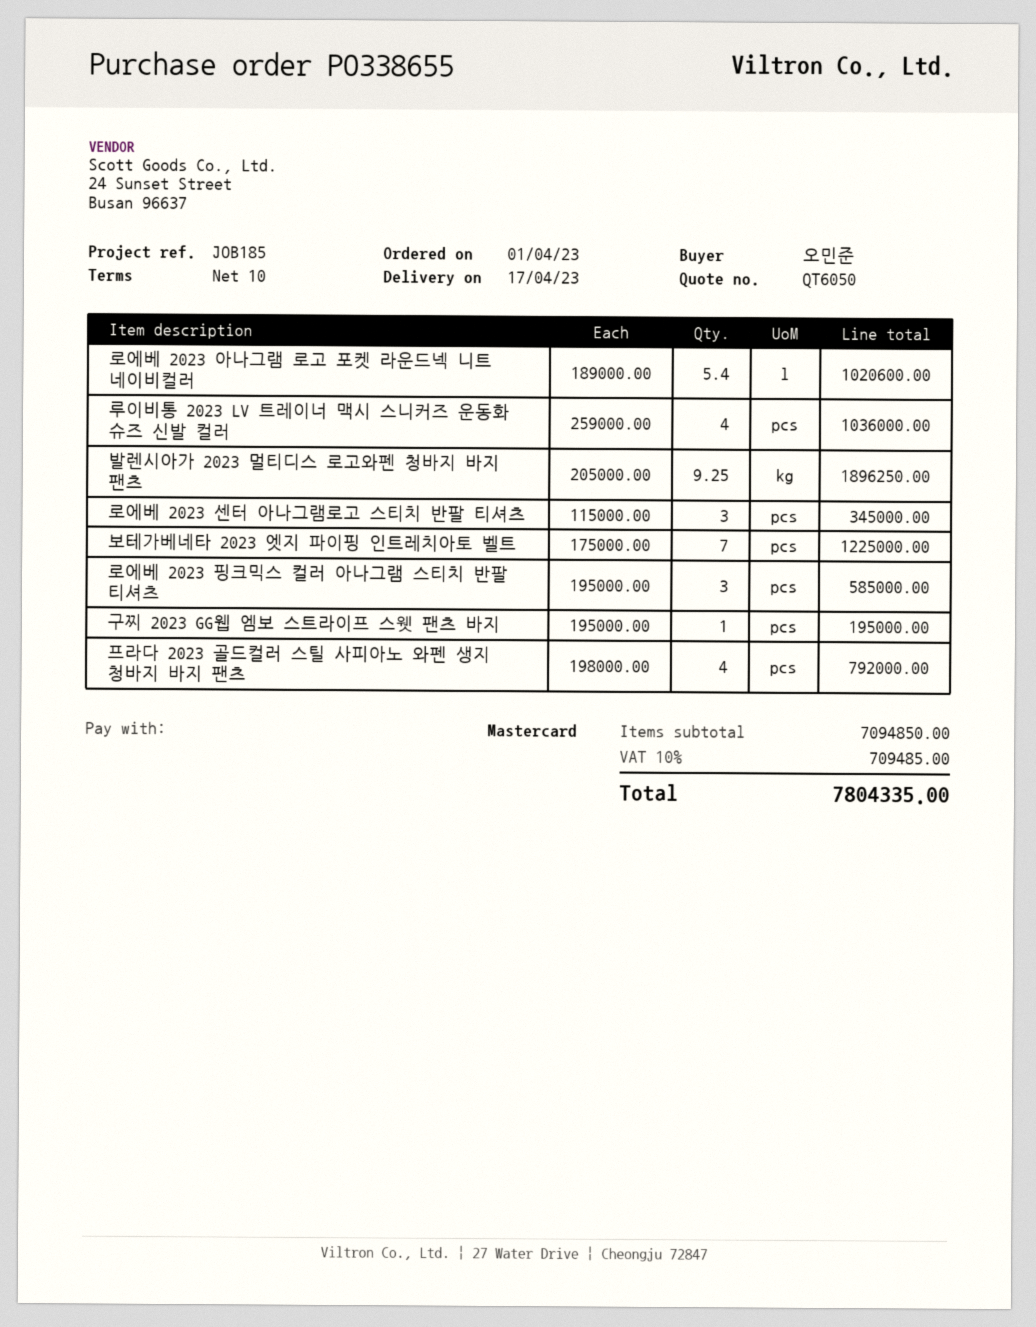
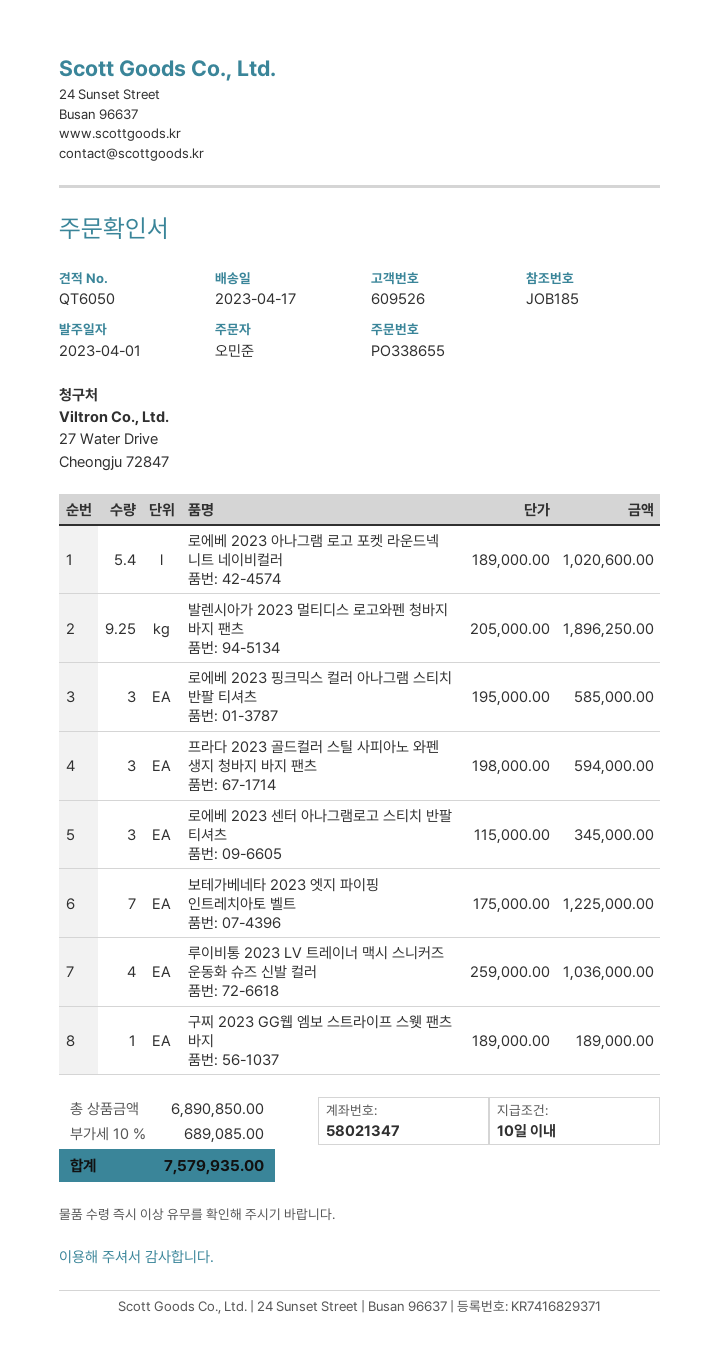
구찌 2023 GG웹 엠보 스트라이프 스웻 팬츠 바지: 1 x 195000.00 = 195000.00 -> 1 x 189000.00 = 189000.00
프라다 2023 골드컬러 스틸 사피아노 와펜 생지 청바지 바지 팬츠: 4 x 198000.00 = 792000.00 -> 3 x 198000.00 = 594000.00
subtotal: 7094850.00 -> 6890850.00
tax: 10% = 709485.00 -> 10% = 689085.00
total: 7804335.00 -> 7579935.00

